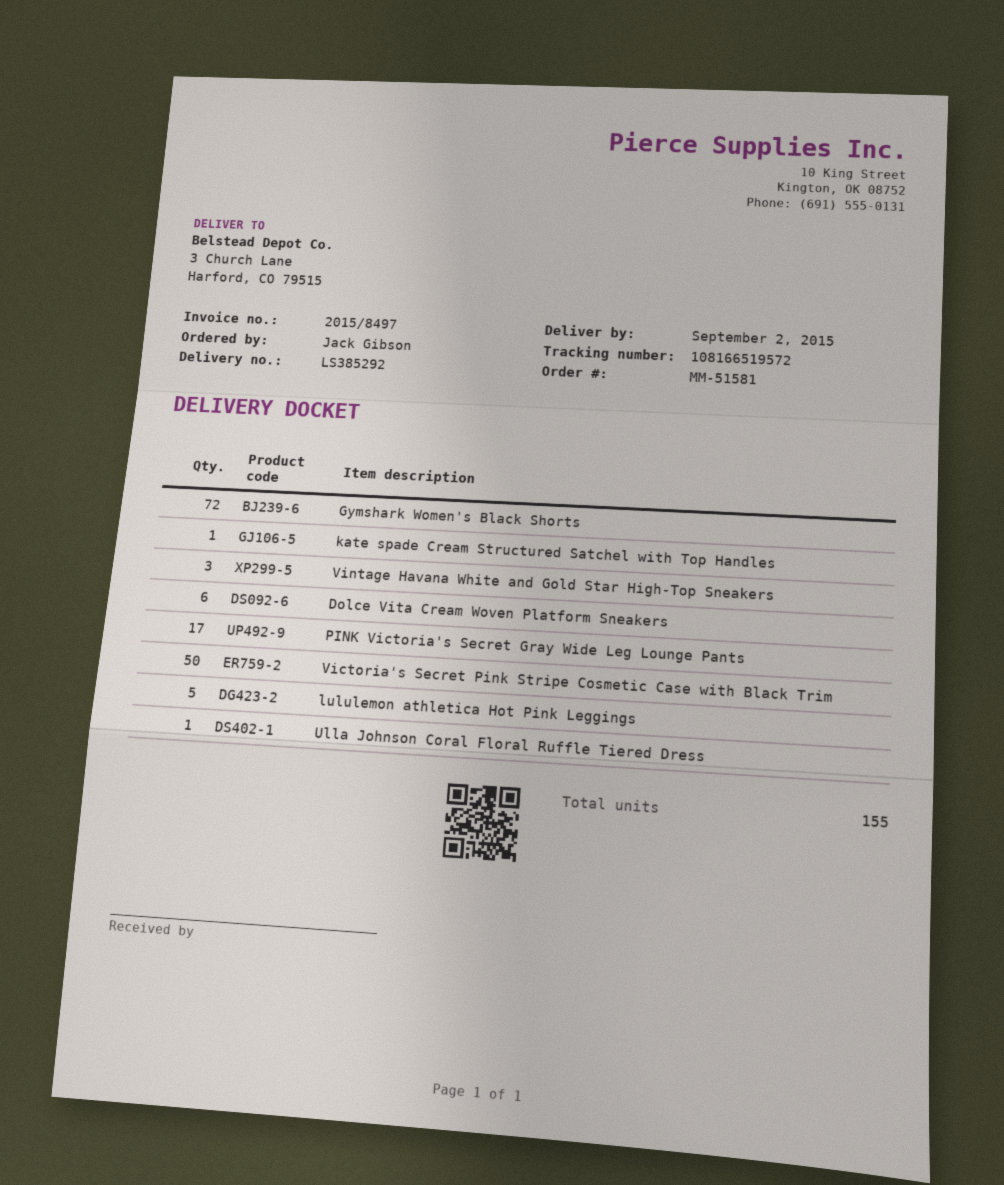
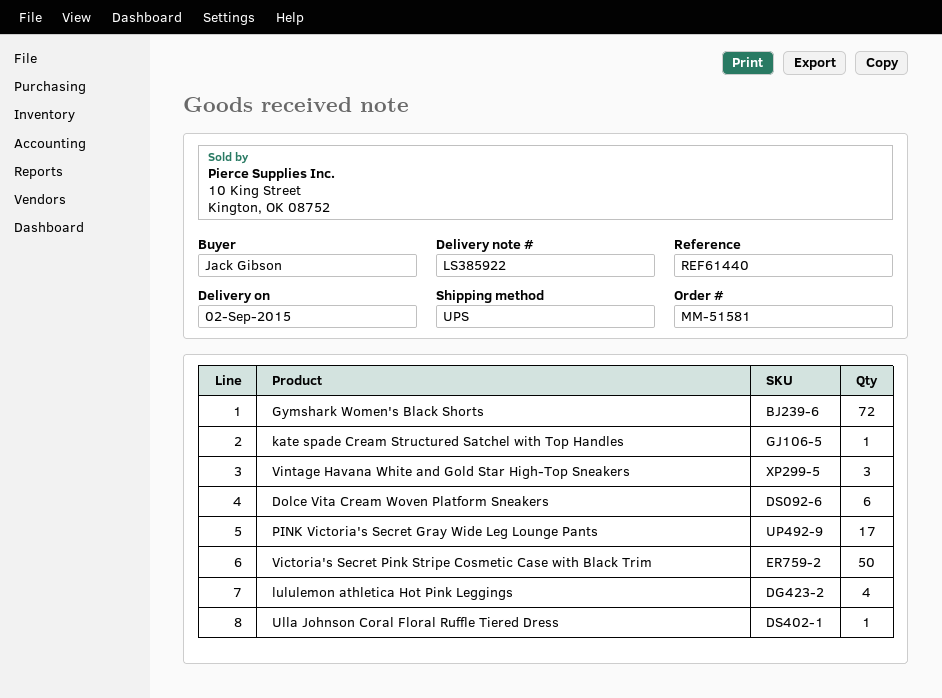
delivery note number: LS385292 -> LS385922
lululemon athletica Hot Pink Leggings: 5 -> 4

